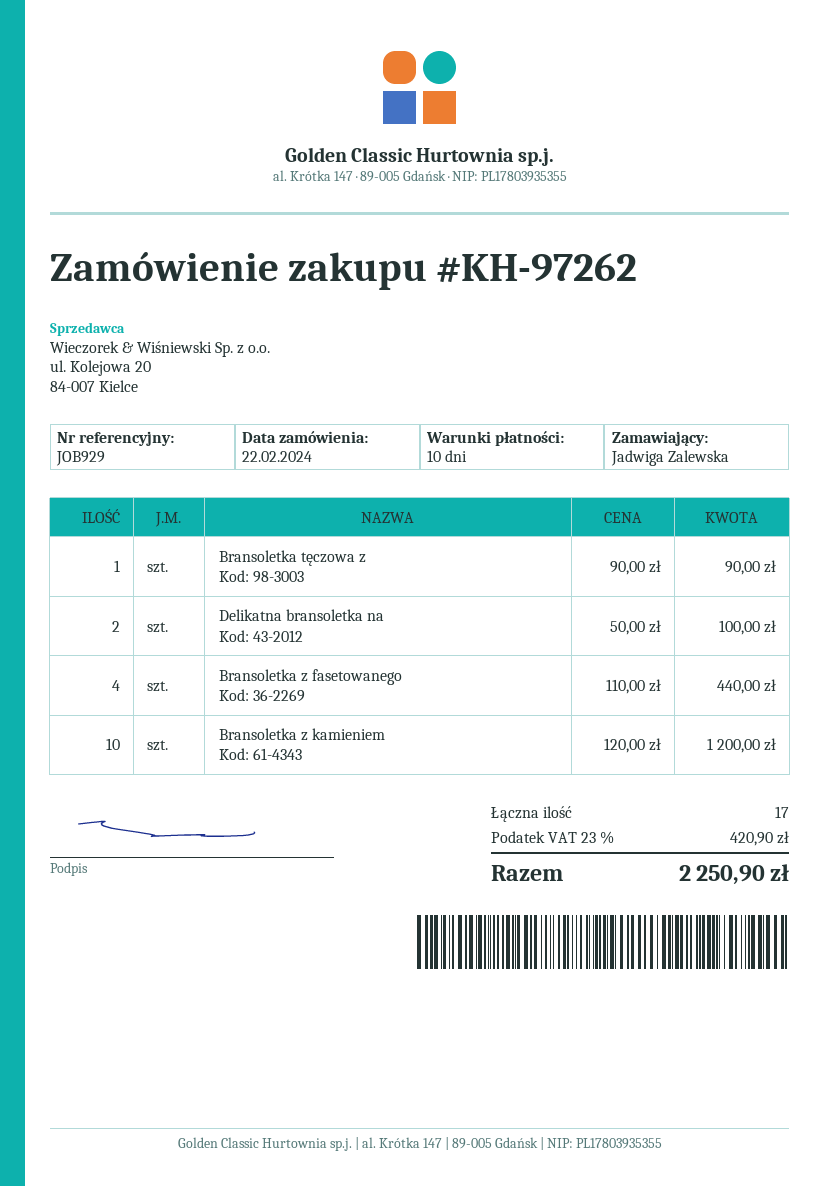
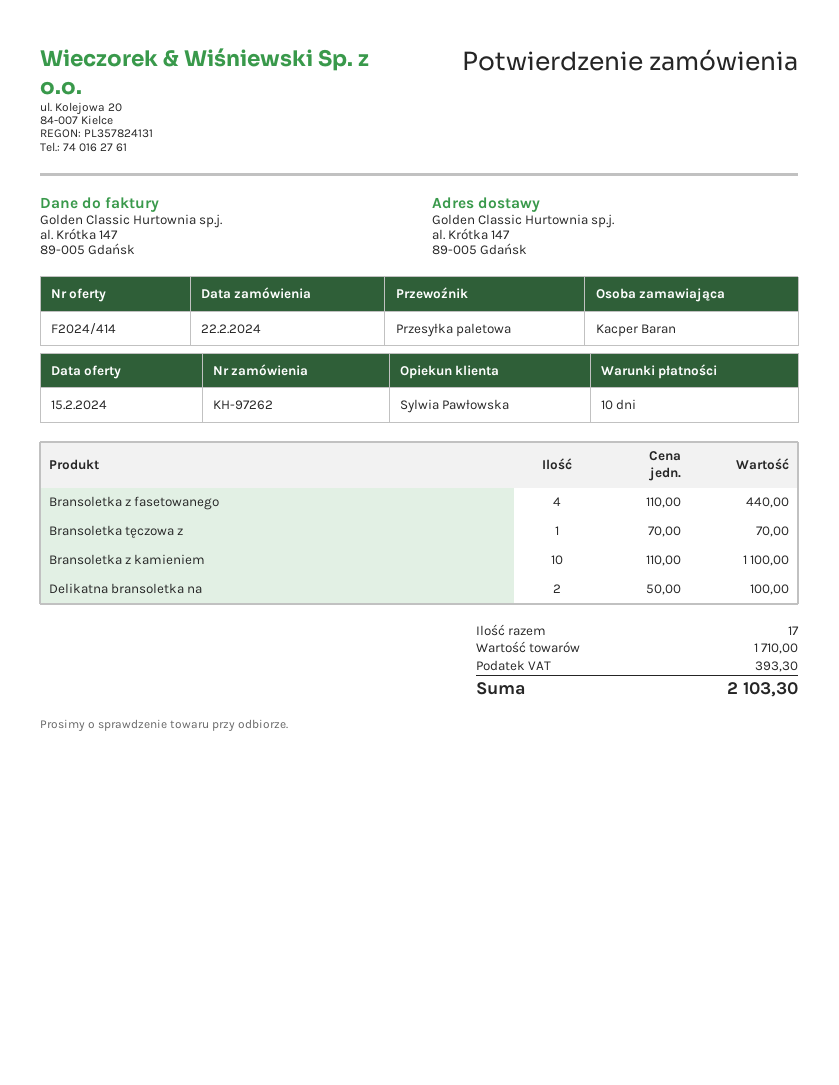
ordered by: Jadwiga Zalewska -> Kacper Baran
Bransoletka tęczowa z: 1 x 90.00 = 90.00 -> 1 x 70.00 = 70.00
Bransoletka z kamieniem: 10 x 120.00 = 1200.00 -> 10 x 110.00 = 1100.00
tax: 420.90 -> 393.30
total: 2250.90 -> 2103.30

